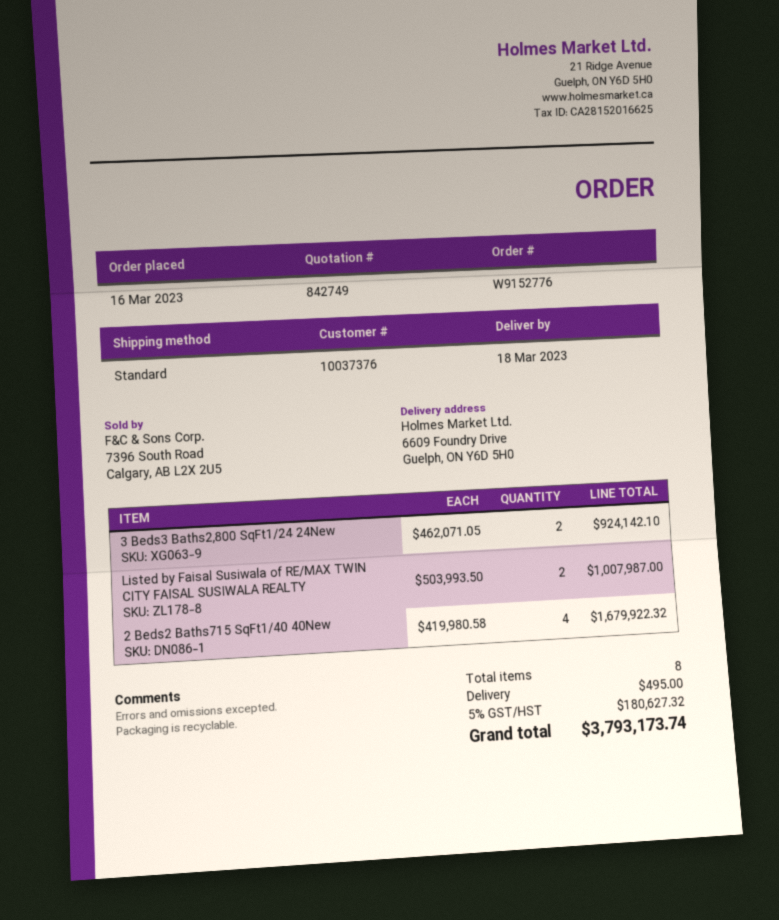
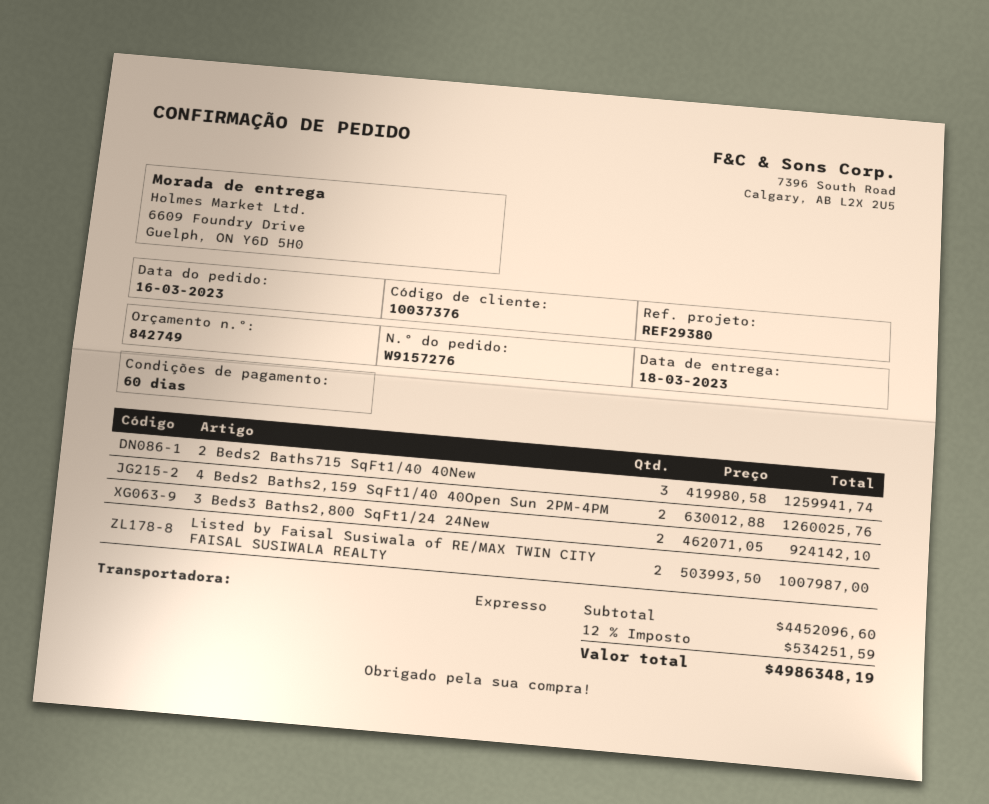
order number: W9152776 -> W9157276
shipping method: standard -> express
2 Beds2 Baths715 SqFt1/40 40New: 4 x 419980.58 = 1679922.32 -> 3 x 419980.58 = 1259941.74
4 Beds2 Baths2,159 SqFt1/40 40Open Sun 2PM-4PM: none -> 2 x 630012.88 = 1260025.76
shipping: 495.00 -> none
tax: 5% = 180627.32 -> 12% = 534251.59
total: 3793173.74 -> 4986348.19

